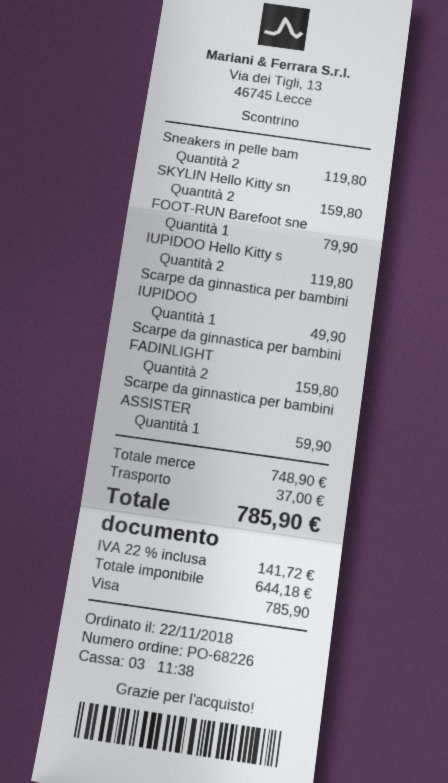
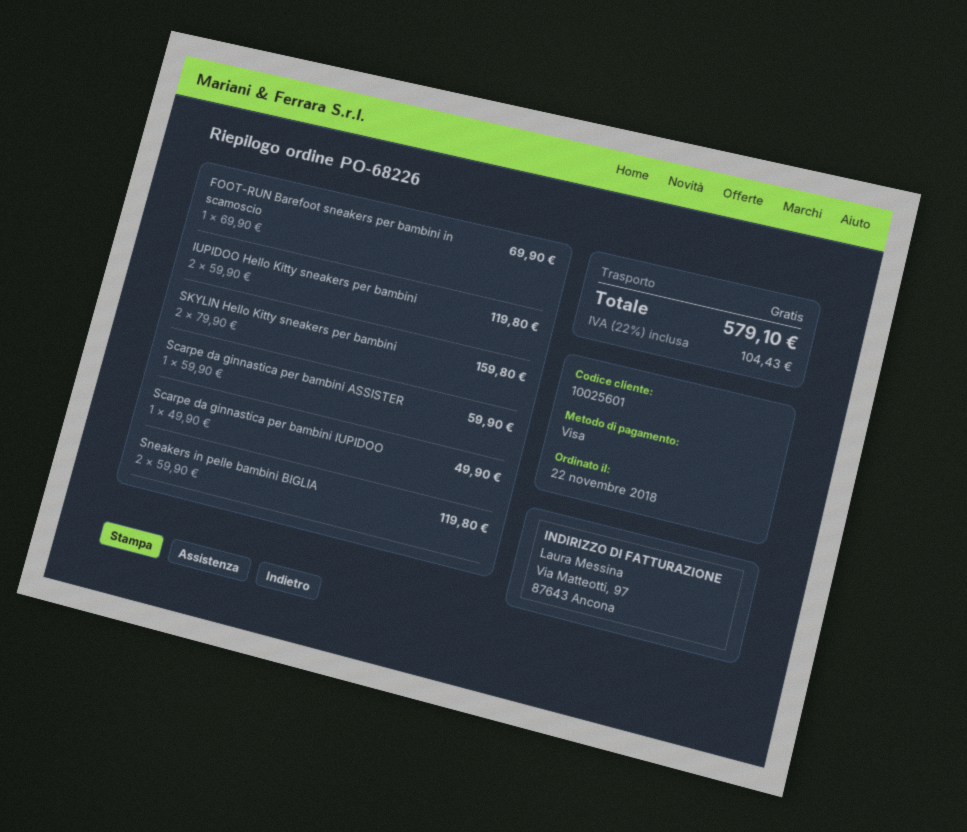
FOOT-RUN Barefoot sne: 1 for 79.90 -> 1 for 69.90
Scarpe da ginnastica per bambini FADINLIGHT: 2 for 159.80 -> none
shipping: 37.00 -> 0.00
tax: 22% = 141.72 -> 22% = 104.43
total: 785.90 -> 579.10

